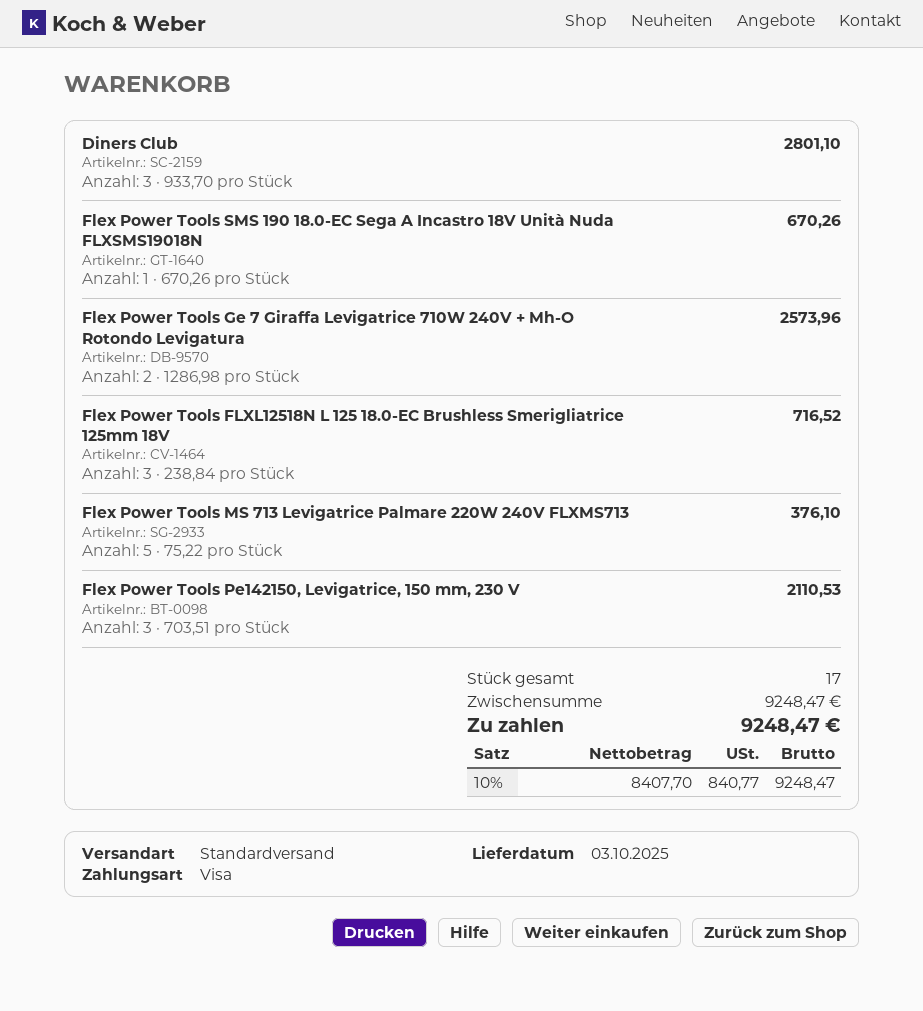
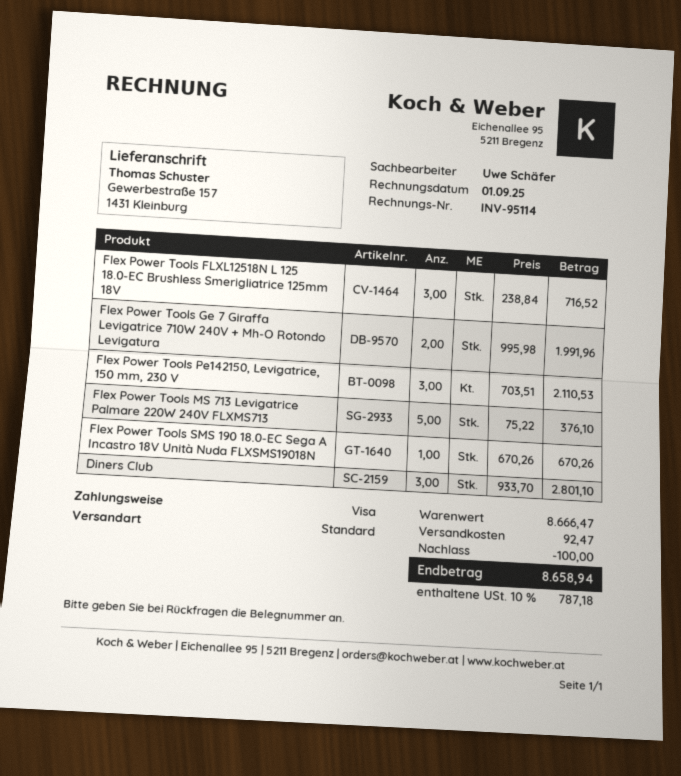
Flex Power Tools Ge 7 Giraffa Levigatrice 710W 240V + Mh-O Rotondo Levigatura: 2 x 1286.98 = 2573.96 -> 2 x 995.98 = 1991.96
subtotal: 9248.47 -> 8666.47
discount: none -> 100.00
shipping: none -> 92.47
tax: 10% = 840.77 -> 10% = 787.18
total: 9248.47 -> 8658.94

